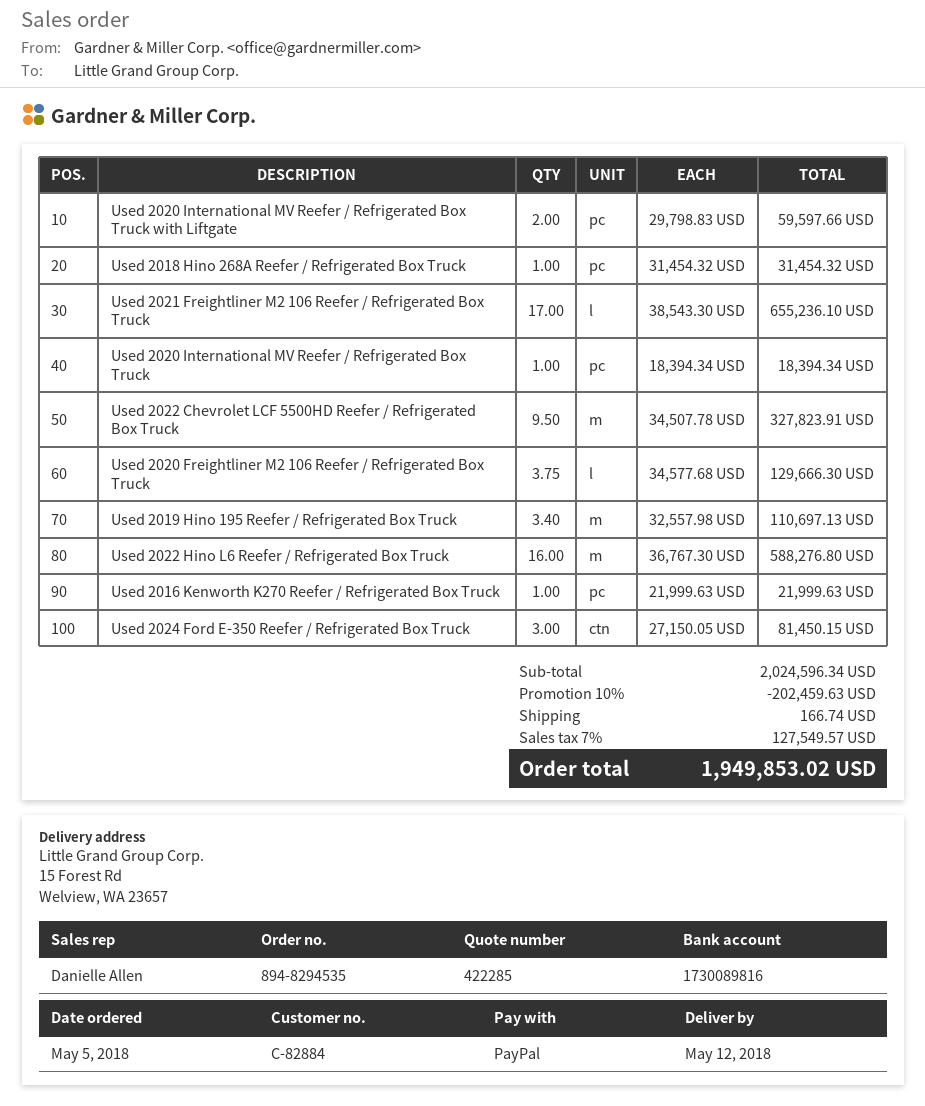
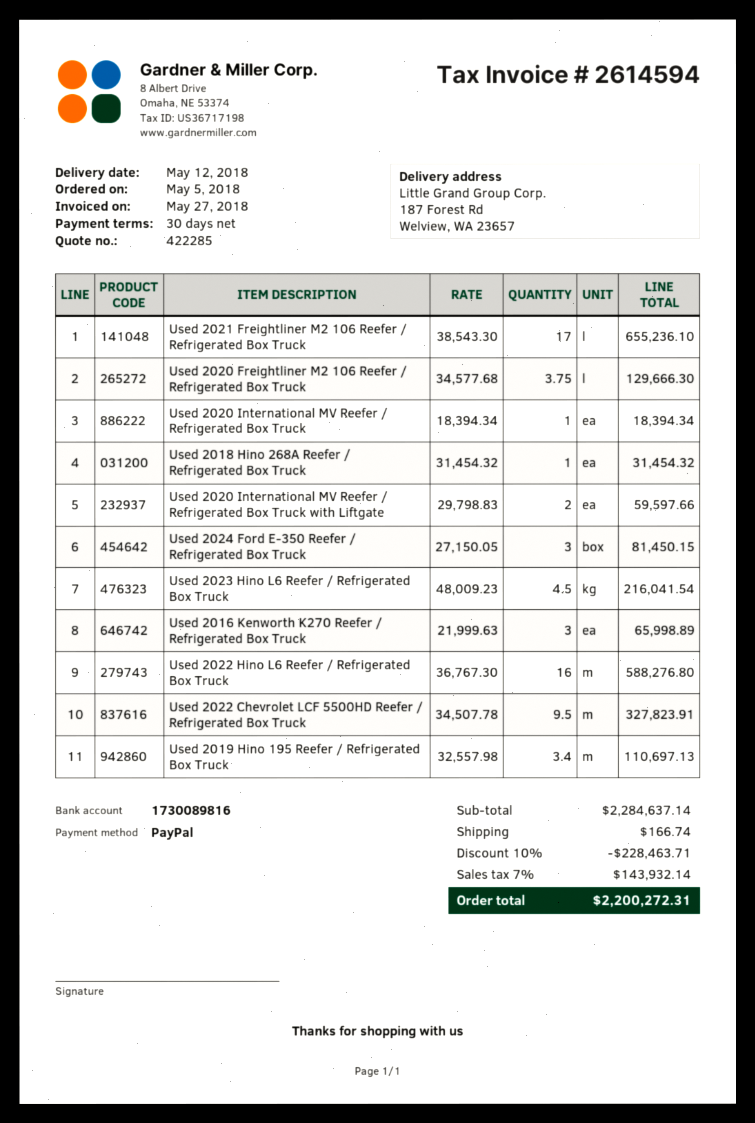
ship to: 15 Forest Rd, Welview, WA 23657 -> 187 Forest Rd, Welview, WA 23657
Used 2016 Kenworth K270 Reefer / Refrigerated Box Truck: 1 x 21999.63 = 21999.63 -> 3 x 21999.63 = 65998.89
Used 2023 Hino L6 Reefer / Refrigerated Box Truck: none -> 4.5 x 48009.23 = 216041.54
subtotal: 2024596.34 -> 2284637.14
discount: 10% = 202459.63 -> 10% = 228463.71
tax: 7% = 127549.57 -> 7% = 143932.14
total: 1949853.02 -> 2200272.31

